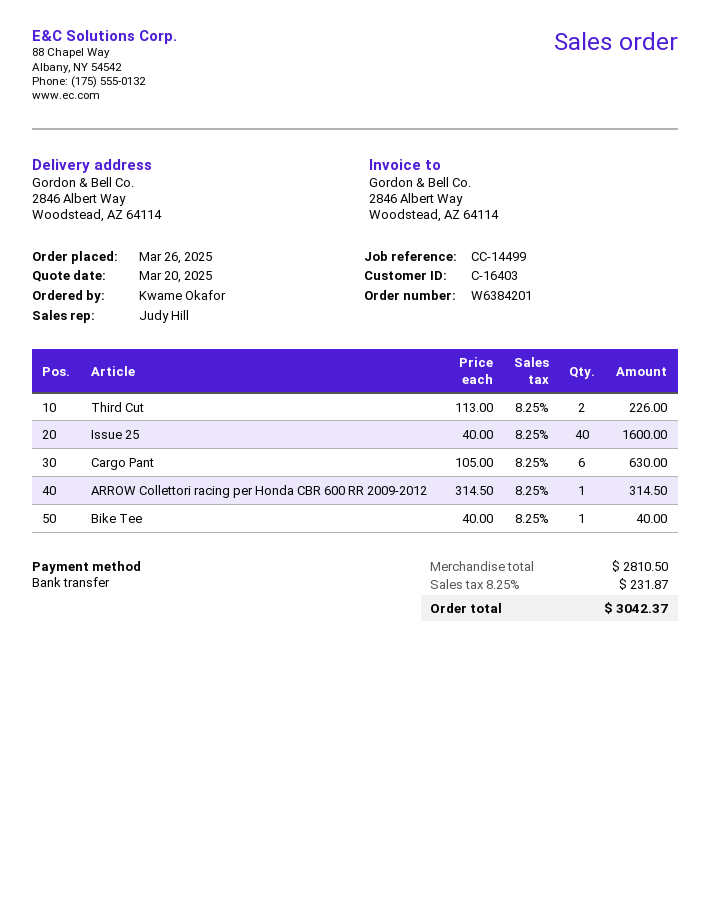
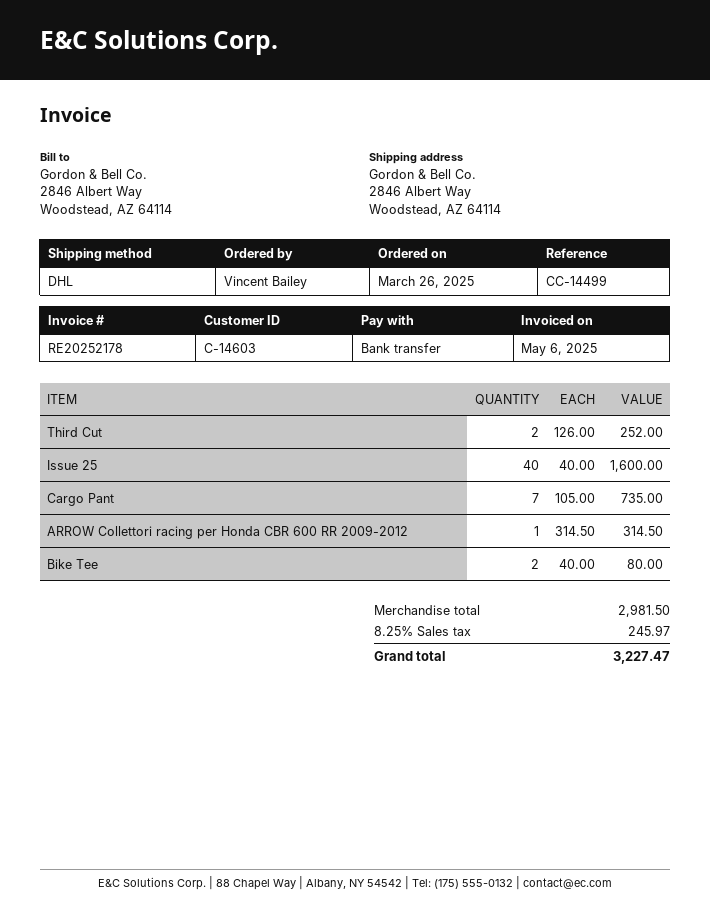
customer number: C-16403 -> C-14603
ordered by: Kwame Okafor -> Vincent Bailey
Third Cut: 2 x 113.00 = 226.00 -> 2 x 126.00 = 252.00
Cargo Pant: 6 x 105.00 = 630.00 -> 7 x 105.00 = 735.00
Bike Tee: 1 x 40.00 = 40.00 -> 2 x 40.00 = 80.00
subtotal: 2810.50 -> 2981.50
tax: 8.25% = 231.87 -> 8.25% = 245.97
total: 3042.37 -> 3227.47

